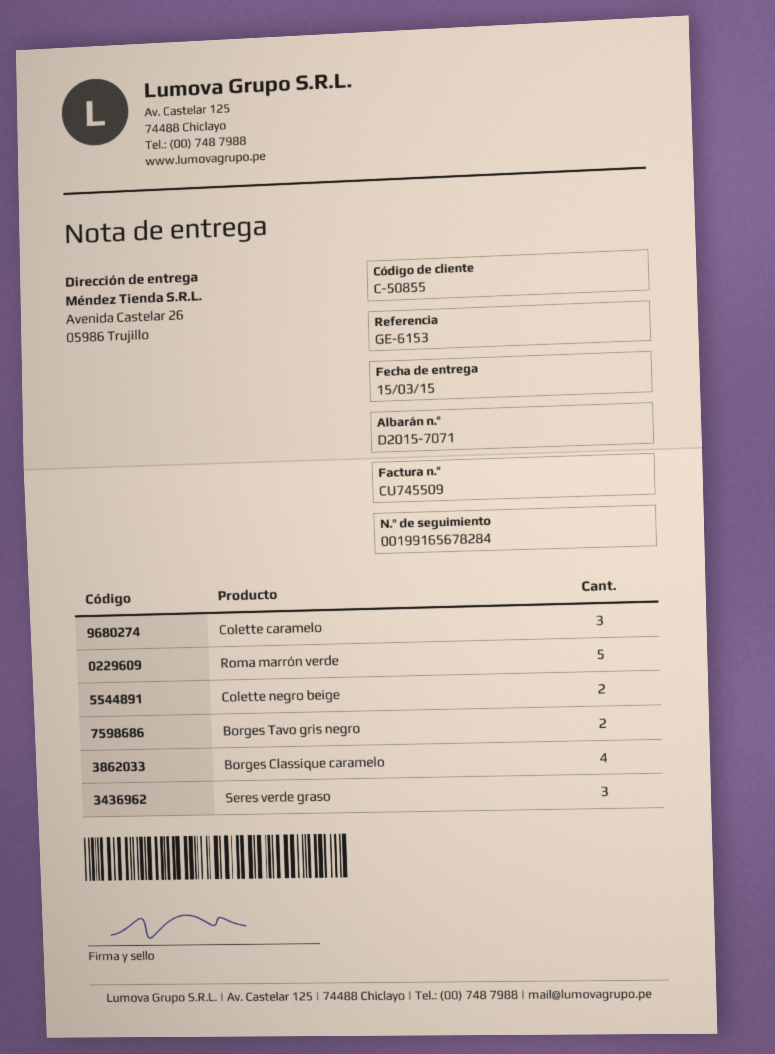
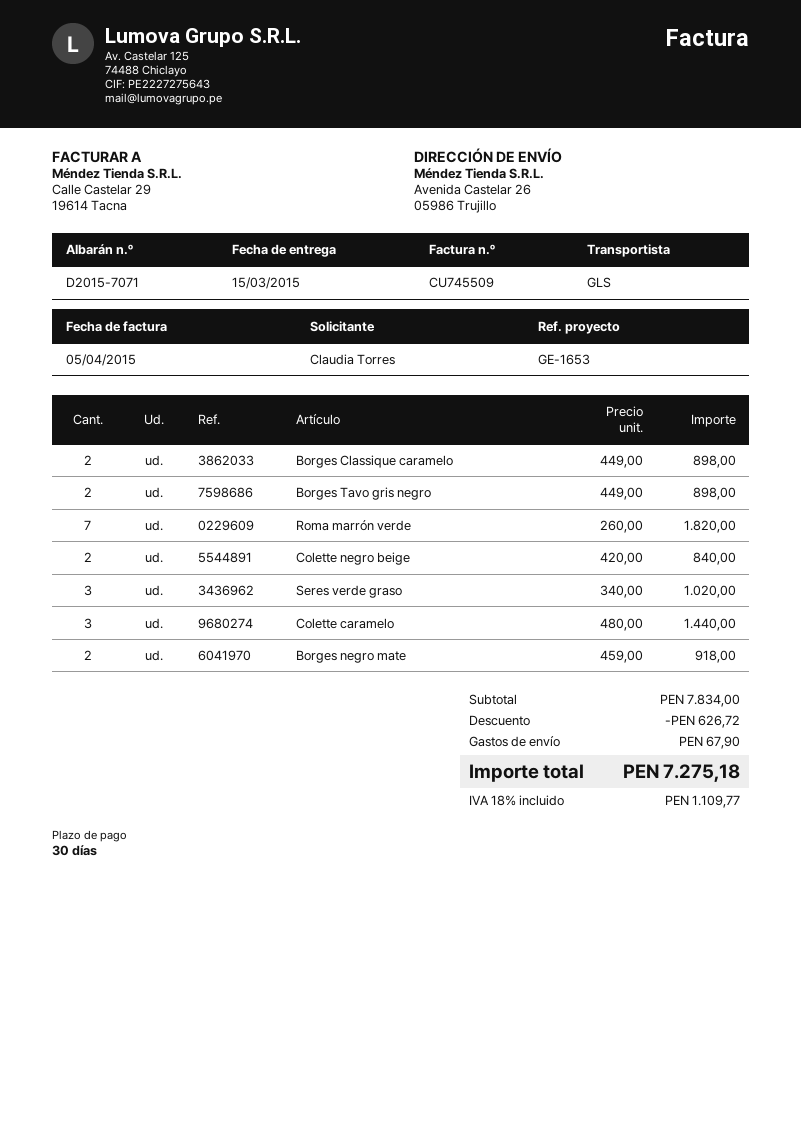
reference: GE-6153 -> GE-1653
Roma marrón verde: 5 -> 7
Borges Classique caramelo: 4 -> 2
Borges negro mate: none -> 2

